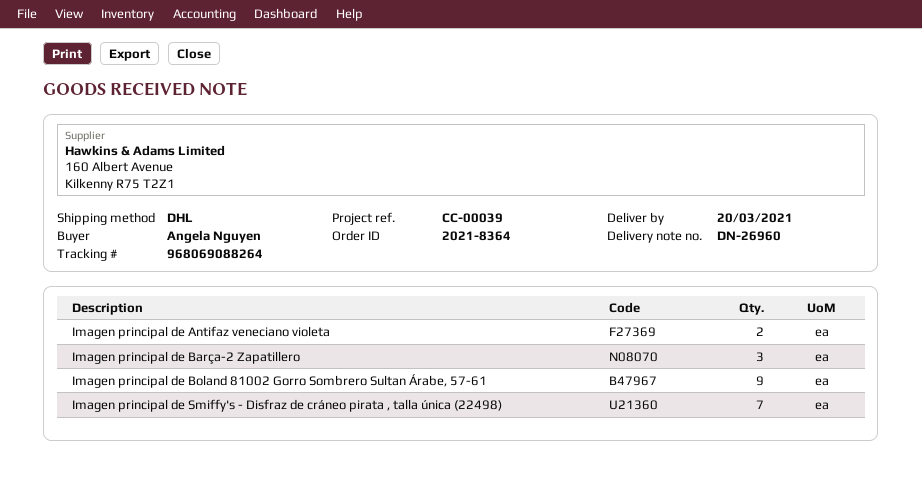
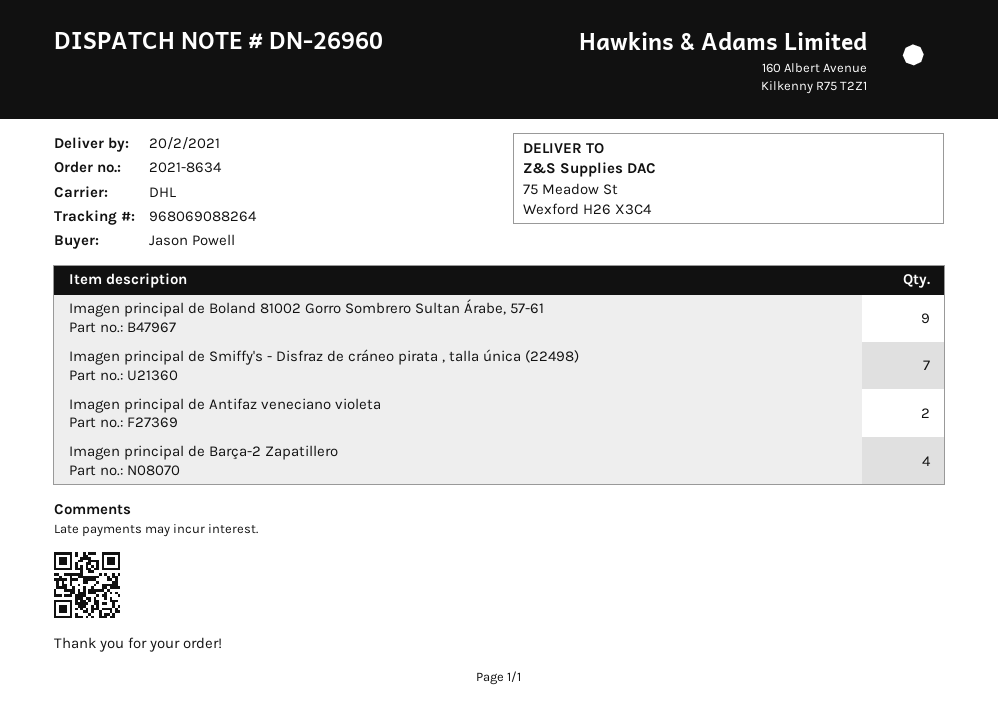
order number: 2021-8364 -> 2021-8634
delivery date: 2021-03-20 -> 2021-02-20
ordered by: Angela Nguyen -> Jason Powell
Imagen principal de Barça-2 Zapatillero: 3 -> 4

